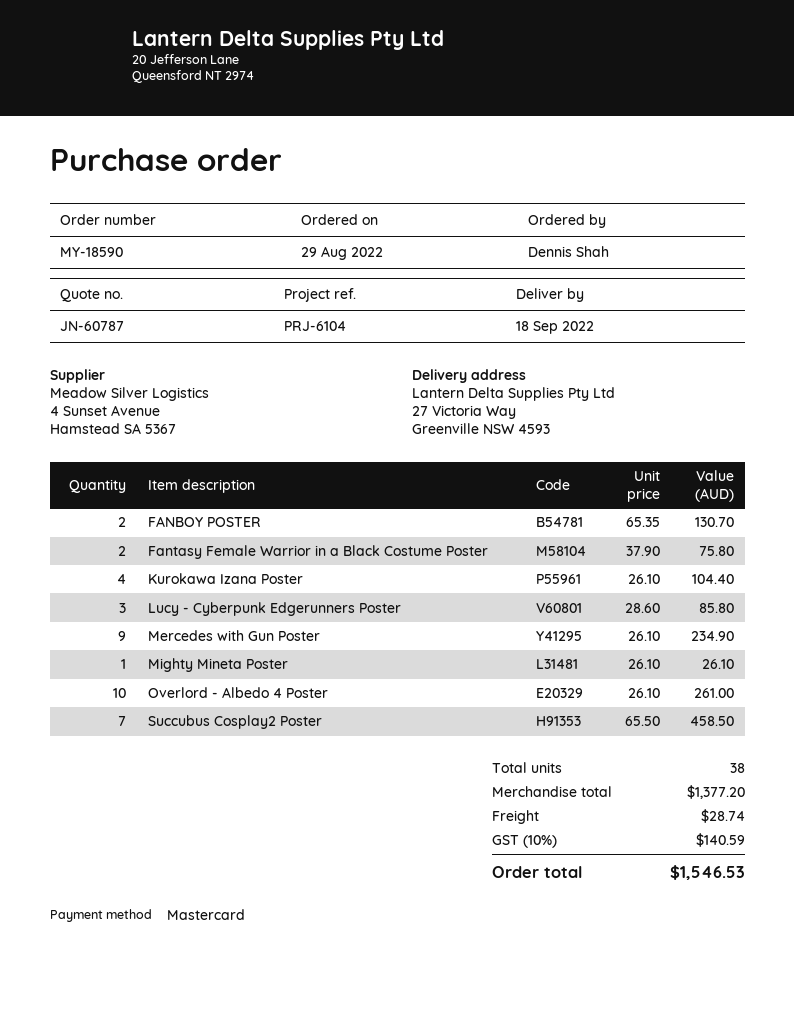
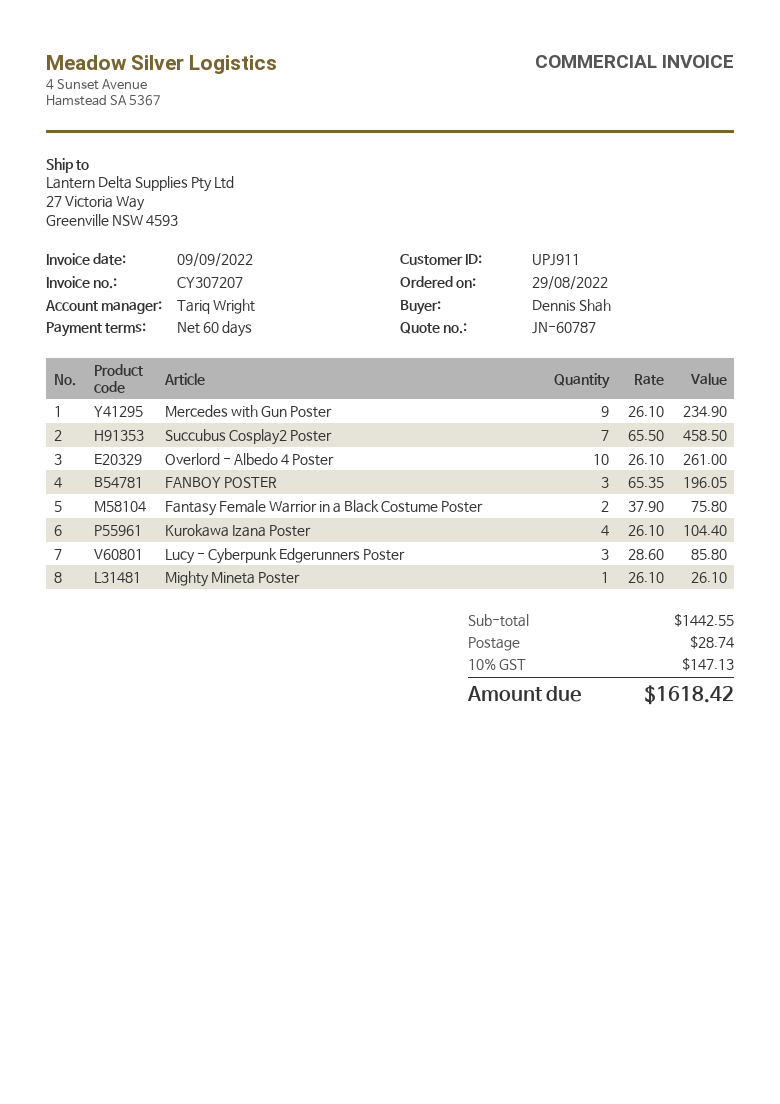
FANBOY POSTER: 2 x 65.35 = 130.70 -> 3 x 65.35 = 196.05
subtotal: 1377.20 -> 1442.55
tax: 10% = 140.59 -> 10% = 147.13
total: 1546.53 -> 1618.42

